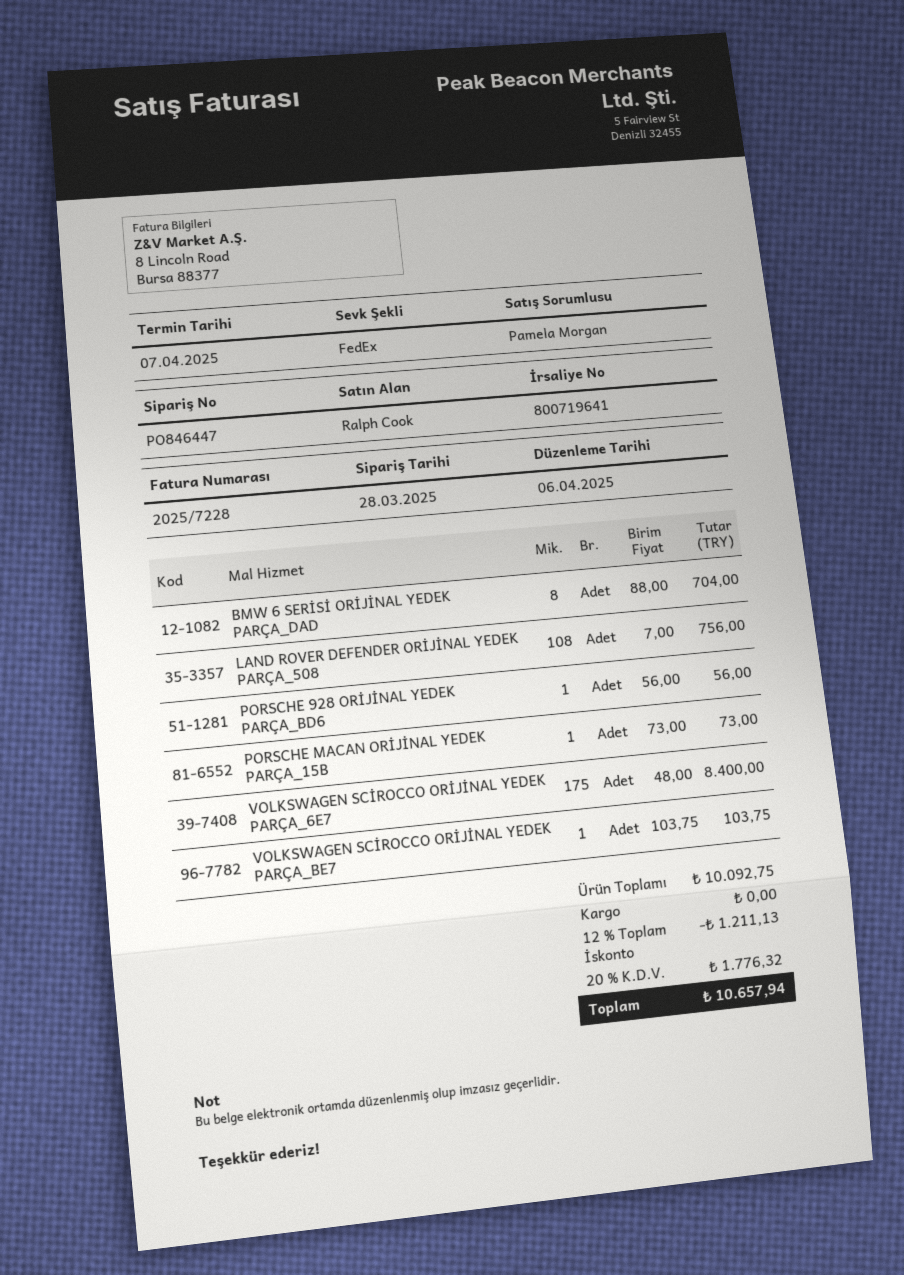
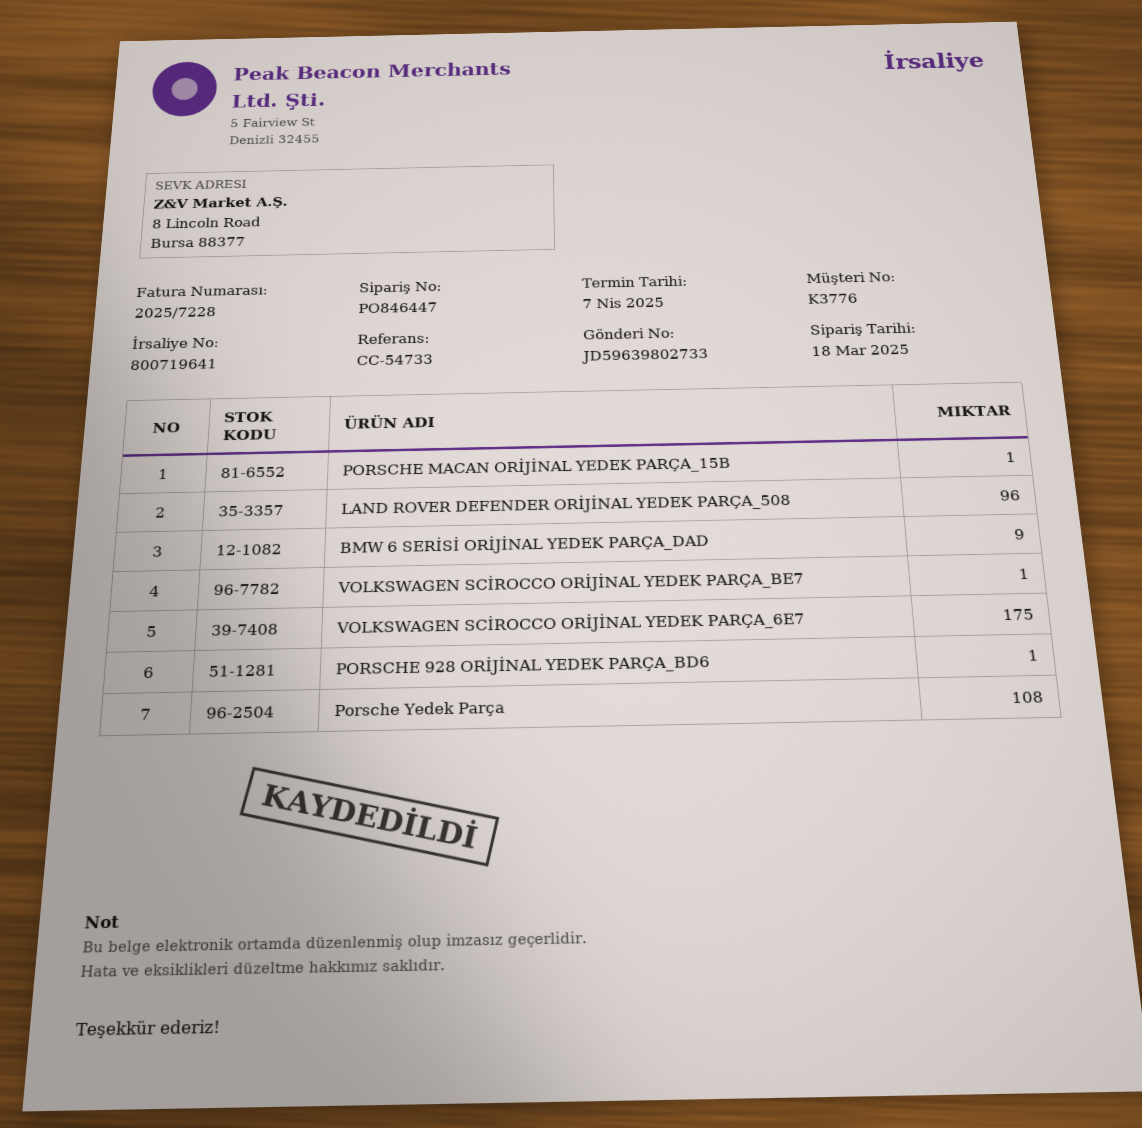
order date: 2025-03-28 -> 2025-03-18
BMW 6 SERİSİ ORİJİNAL YEDEK PARÇA_DAD: 8 -> 9
LAND ROVER DEFENDER ORİJİNAL YEDEK PARÇA_508: 108 -> 96
Porsche Yedek Parça: none -> 108

